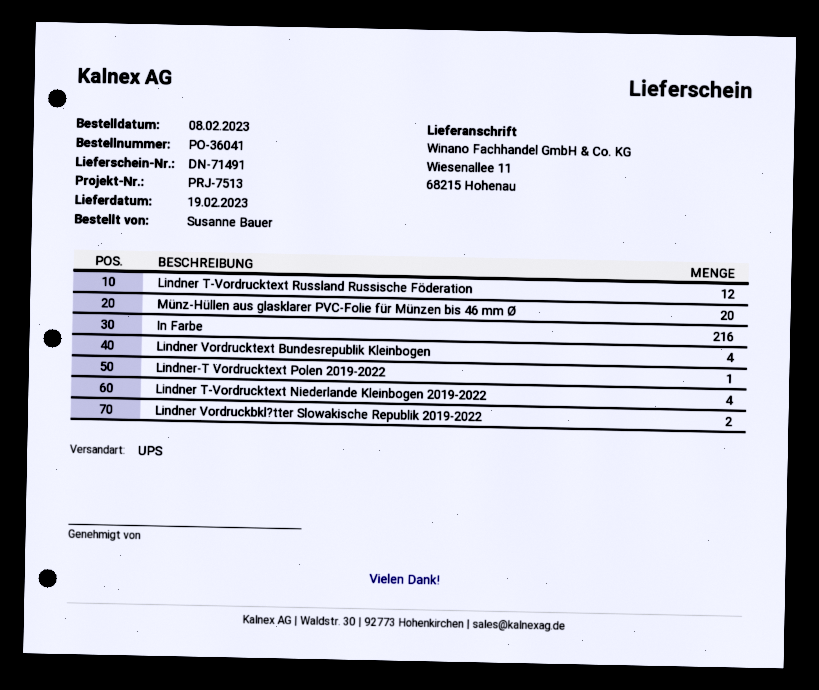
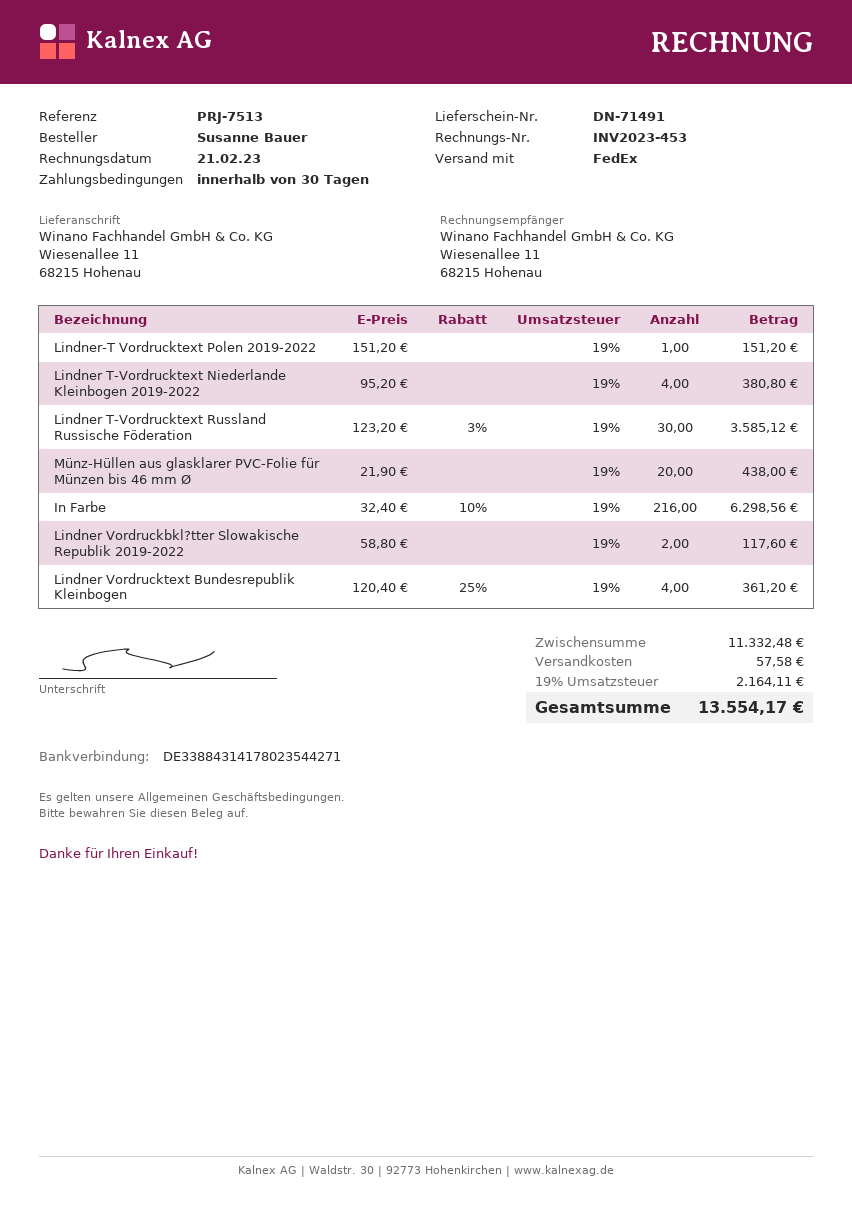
shipping method: UPS -> FedEx
Lindner T-Vordrucktext Russland Russische Föderation: 12 -> 30

